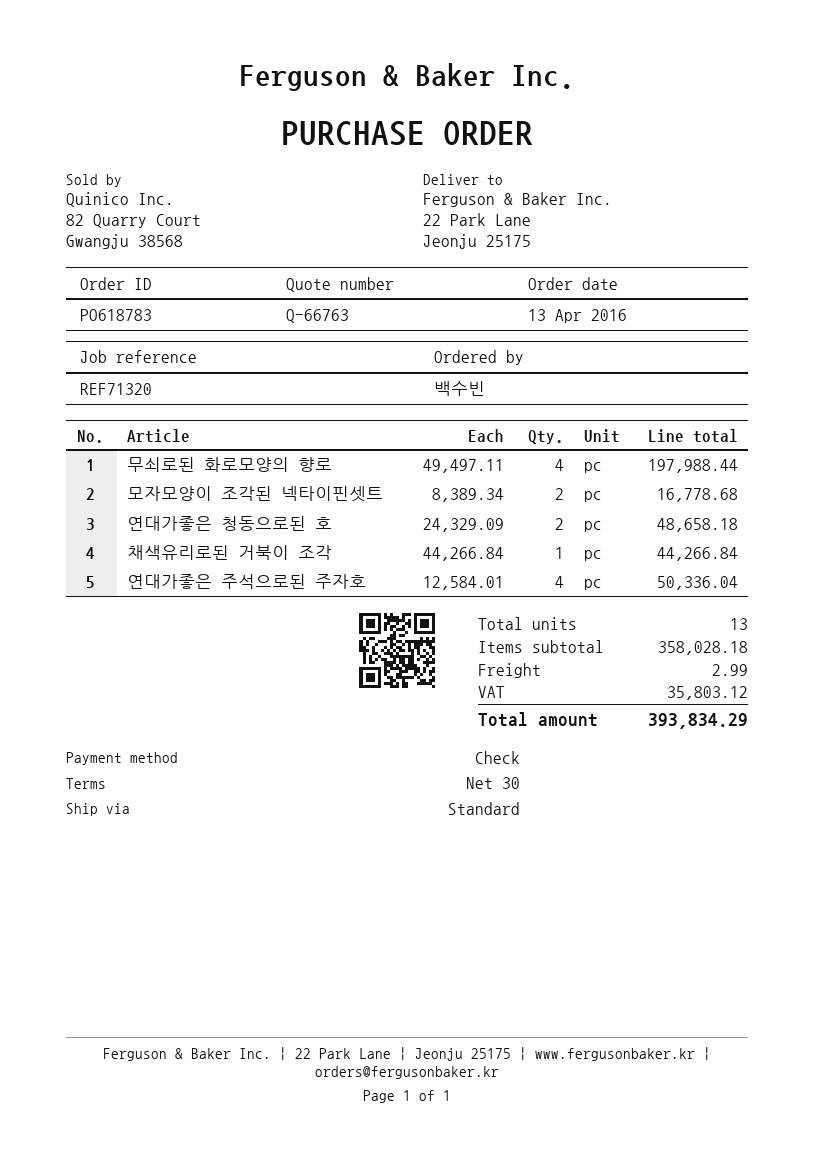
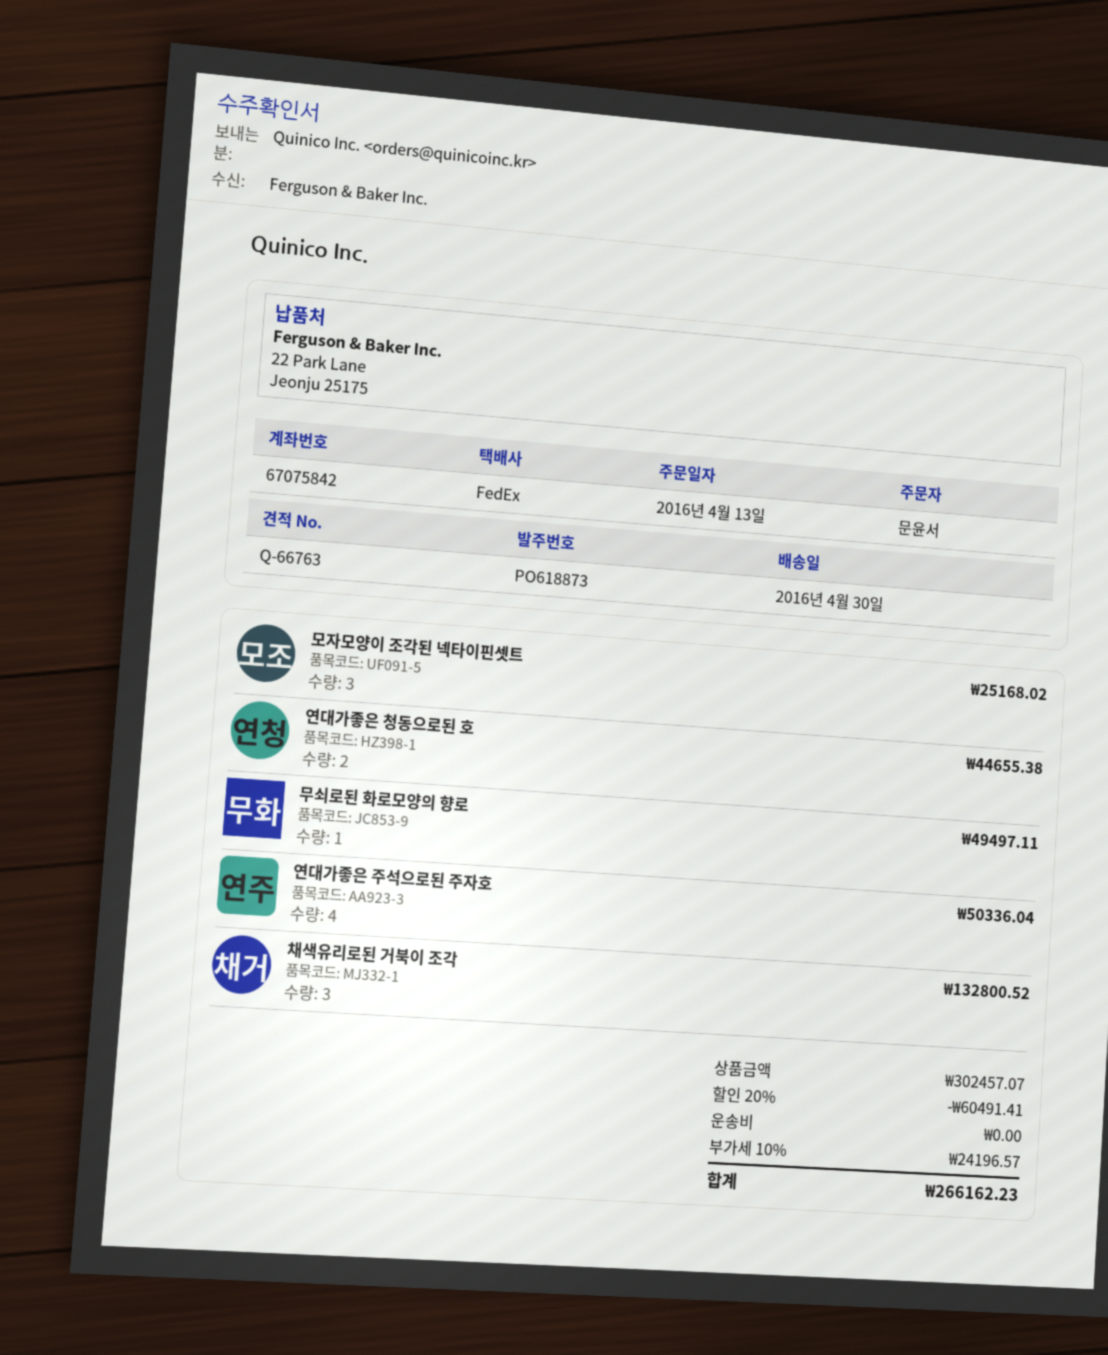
order number: PO618783 -> PO618873
ordered by: 백수빈 -> 문윤서
shipping method: standard -> FedEx
무쇠로된 화로모양의 향로: 4 for 197988.44 -> 1 for 49497.11
모자모양이 조각된 넥타이핀셋트: 2 for 16778.68 -> 3 for 25168.02
연대가좋은 청동으로된 호: 2 for 48658.18 -> 2 for 44655.38
채색유리로된 거북이 조각: 1 for 44266.84 -> 3 for 132800.52
subtotal: 358028.18 -> 302457.07
discount: none -> 20% = 60491.41
shipping: 2.99 -> 0.00
tax: 35803.12 -> 24196.57
total: 393834.29 -> 266162.23

